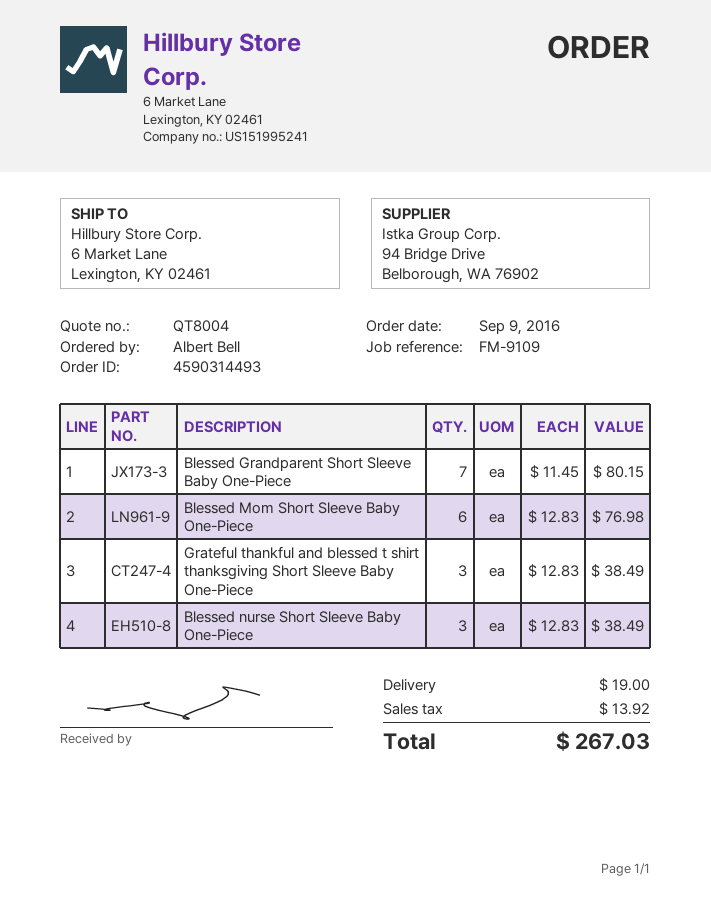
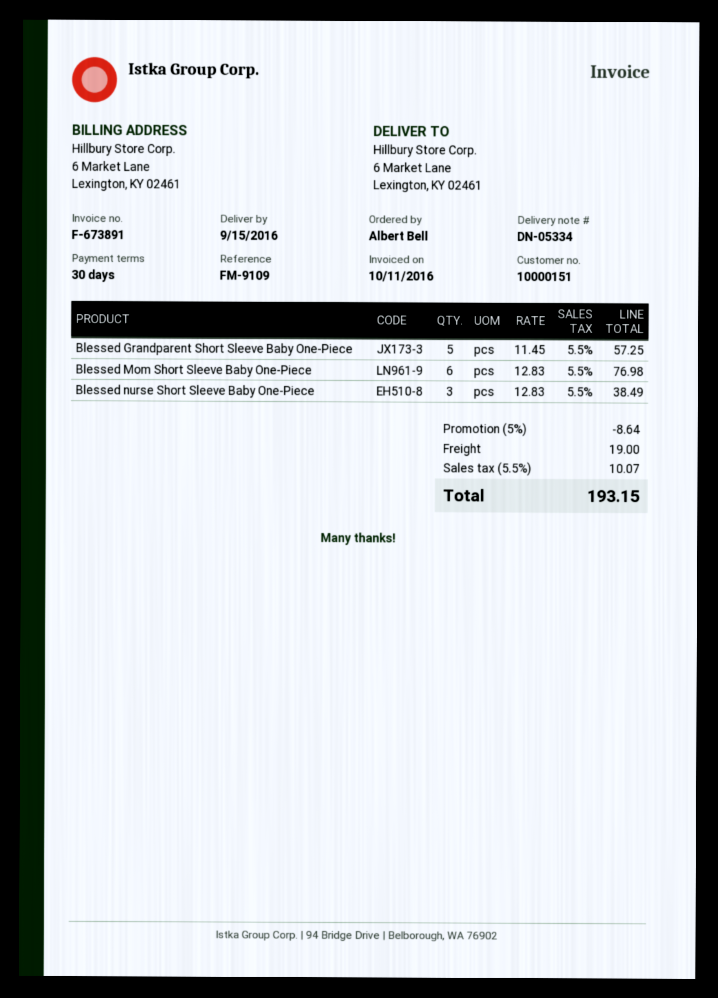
Blessed Grandparent Short Sleeve Baby One-Piece: 7 x 11.45 = 80.15 -> 5 x 11.45 = 57.25
Grateful thankful and blessed t shirt thanksgiving Short Sleeve Baby One-Piece: 3 x 12.83 = 38.49 -> none
discount: none -> 5% = 8.64
tax: 13.92 -> 10.07
total: 267.03 -> 193.15

